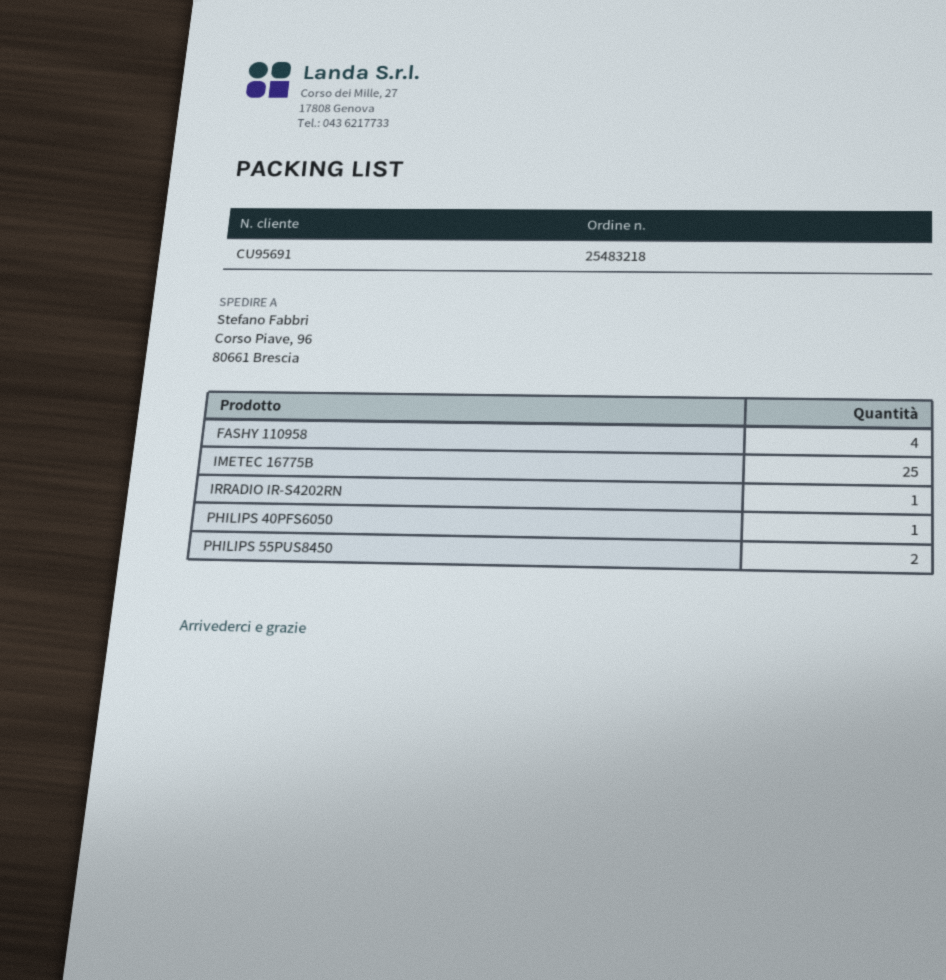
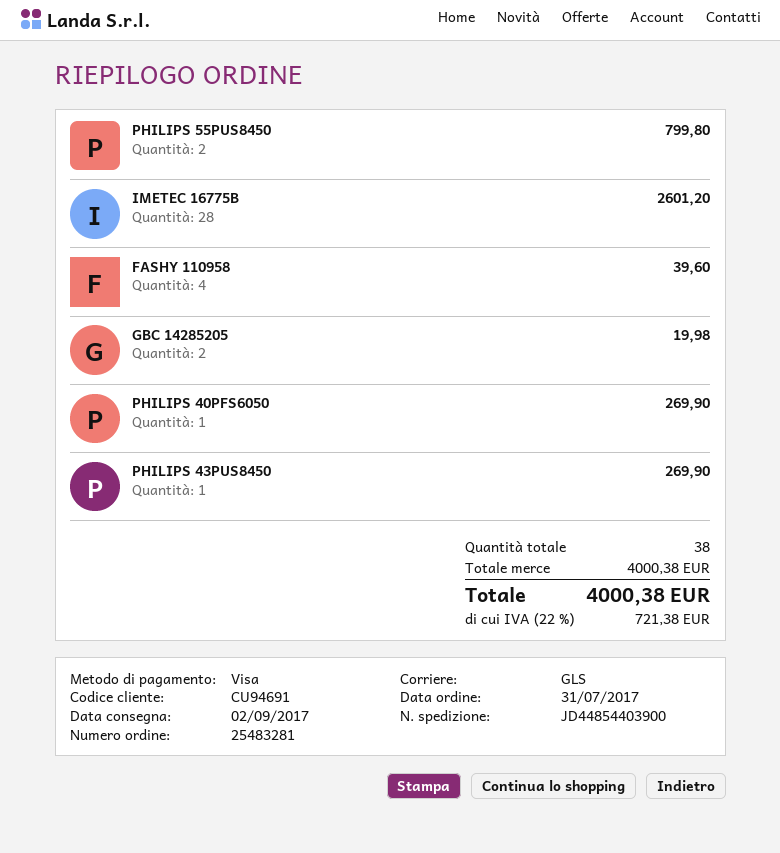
order number: 25483218 -> 25483281
customer number: CU95691 -> CU94691
IMETEC 16775B: 25 -> 28
IRRADIO IR-S4202RN: 1 -> none
GBC 14285205: none -> 2
PHILIPS 43PUS8450: none -> 1

